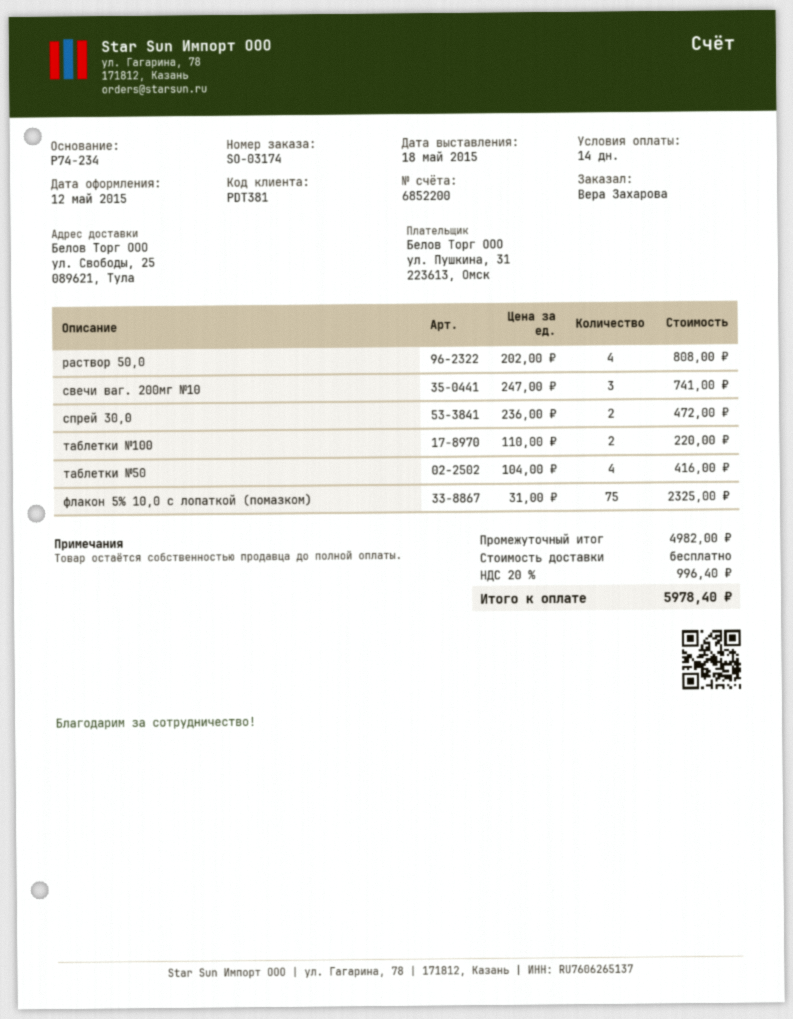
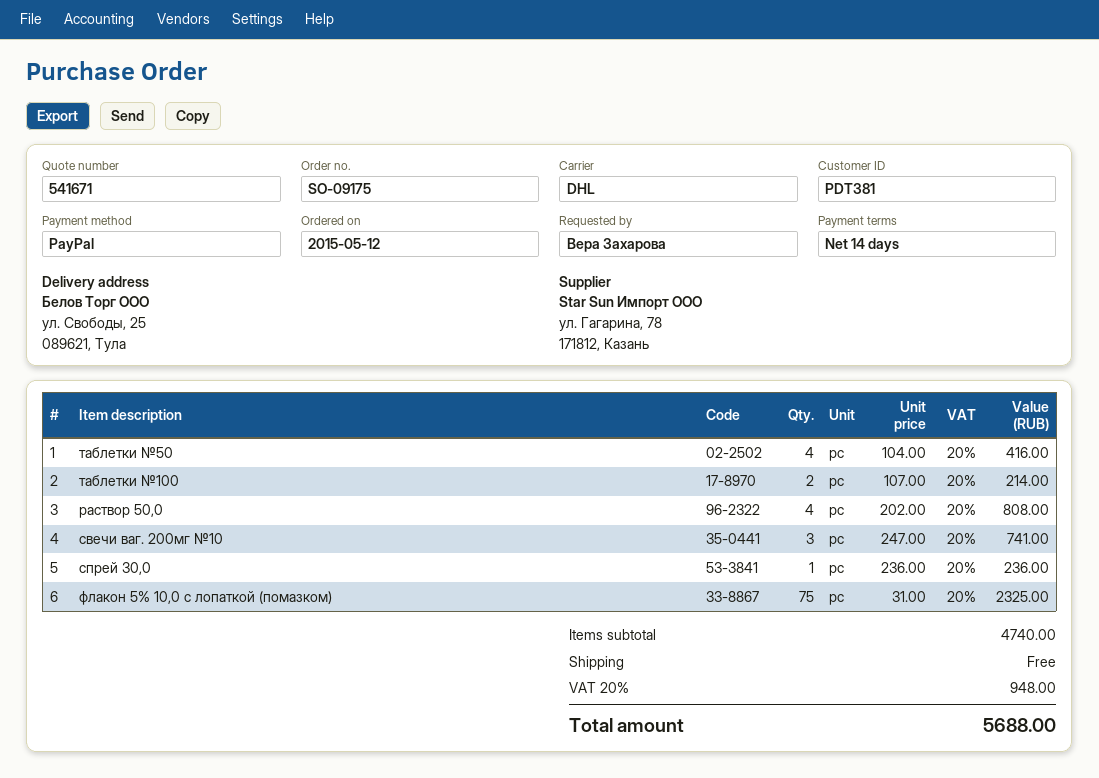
order number: SO-03174 -> SO-09175
спрей 30,0: 2 x 236.00 = 472.00 -> 1 x 236.00 = 236.00
таблетки №100: 2 x 110.00 = 220.00 -> 2 x 107.00 = 214.00
subtotal: 4982.00 -> 4740.00
tax: 20% = 996.40 -> 20% = 948.00
total: 5978.40 -> 5688.00

